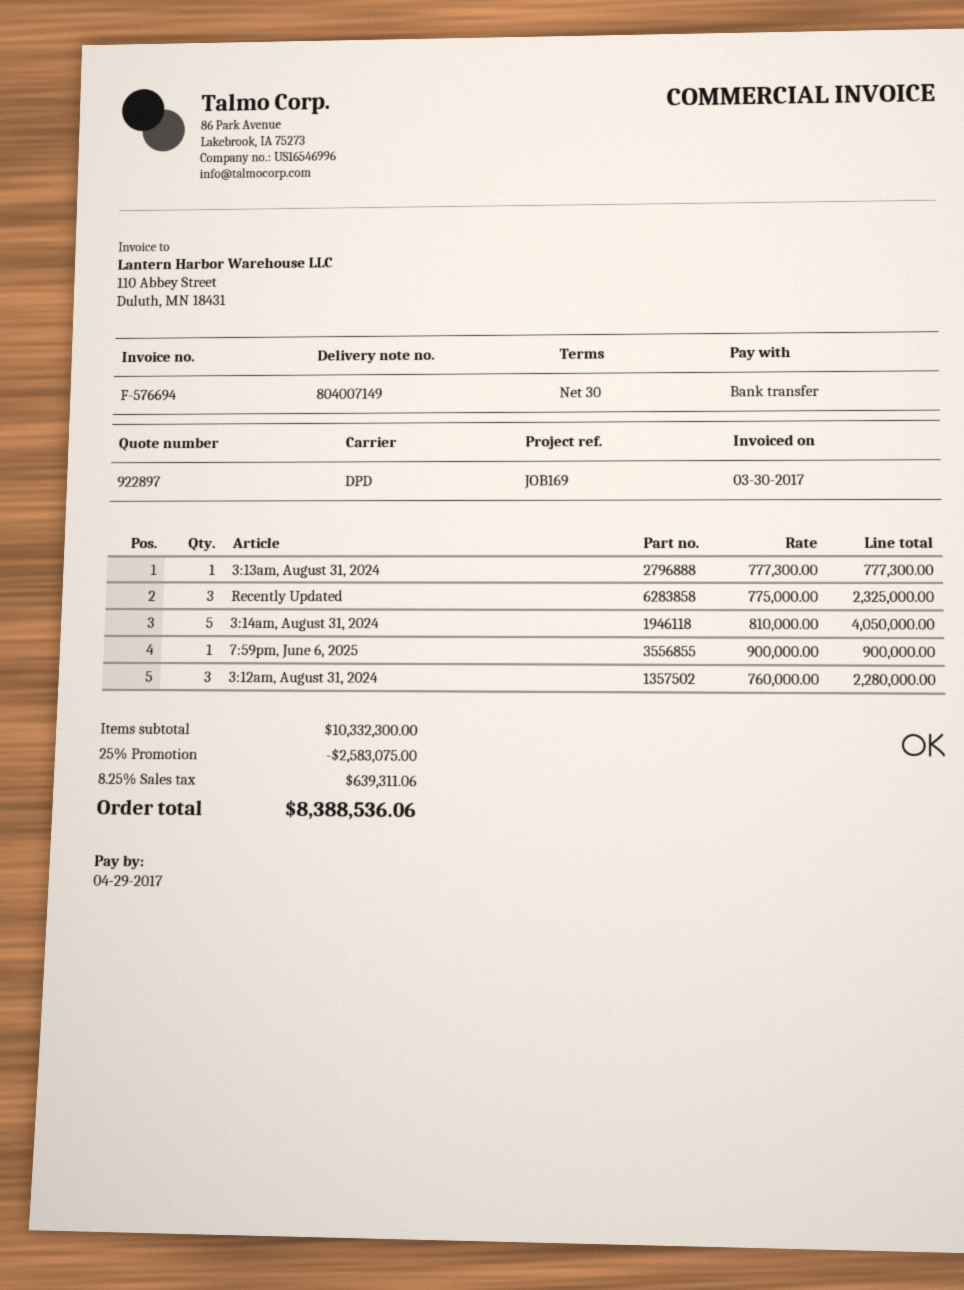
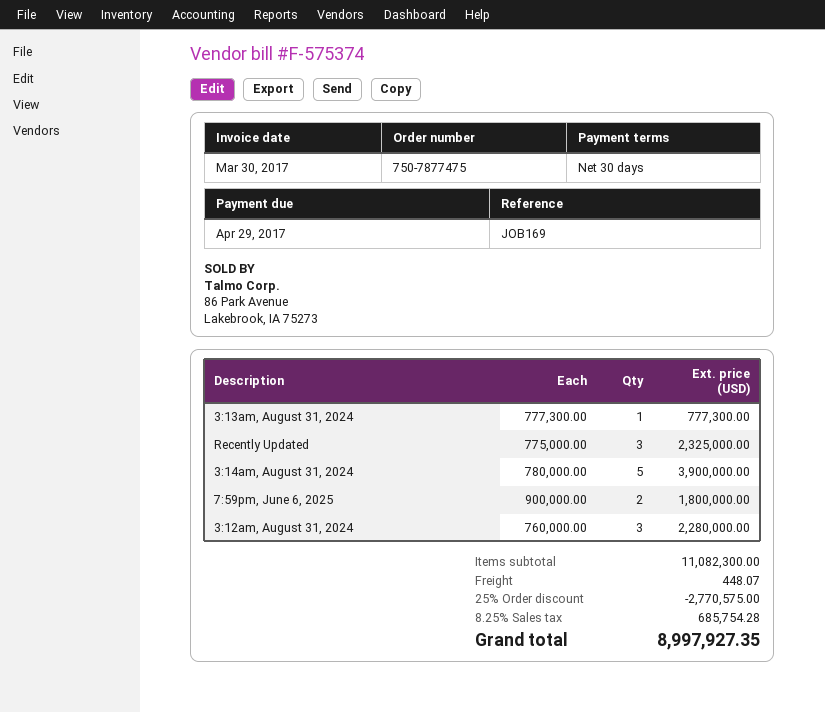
invoice number: F-576694 -> F-575374
3:14am, August 31, 2024: 5 x 810000.00 = 4050000.00 -> 5 x 780000.00 = 3900000.00
7:59pm, June 6, 2025: 1 x 900000.00 = 900000.00 -> 2 x 900000.00 = 1800000.00
subtotal: 10332300.00 -> 11082300.00
discount: 25% = 2583075.00 -> 25% = 2770575.00
shipping: none -> 448.07
tax: 8.25% = 639311.06 -> 8.25% = 685754.28
total: 8388536.06 -> 8997927.35

